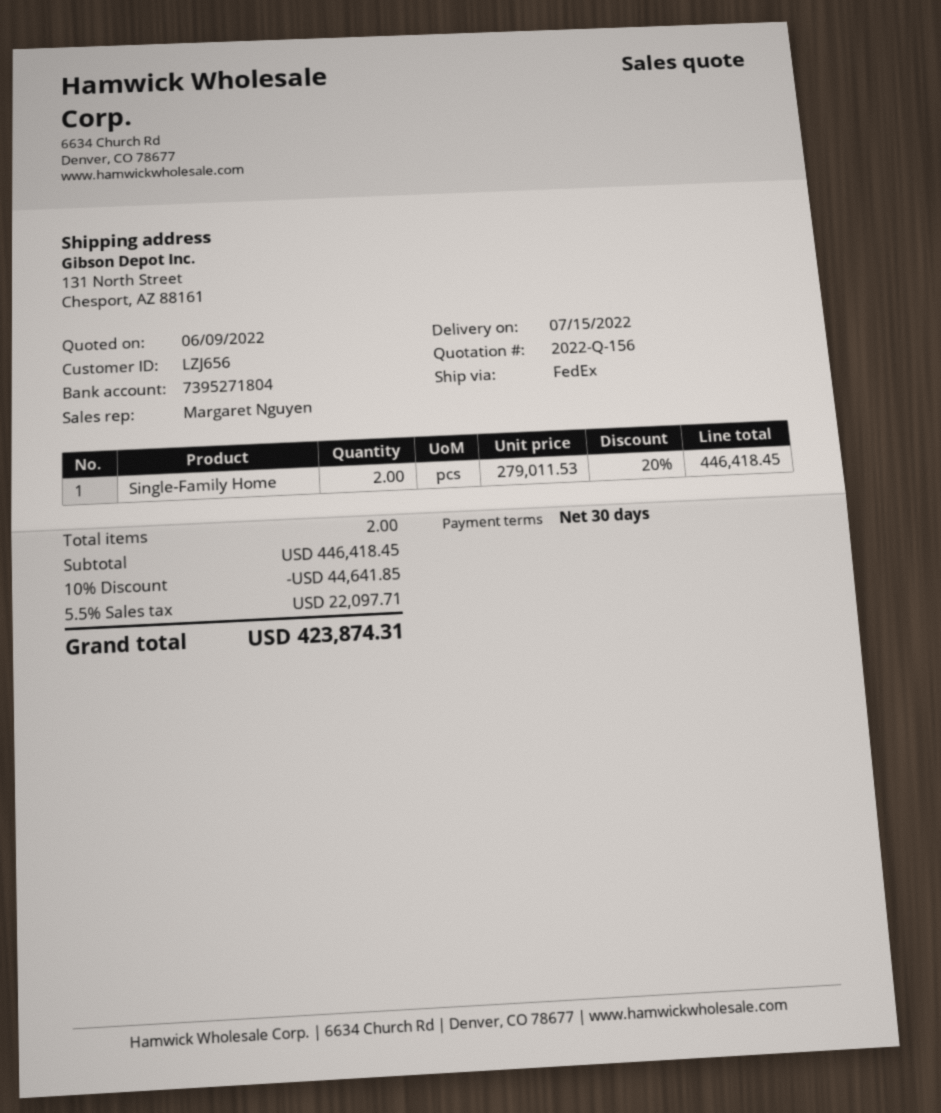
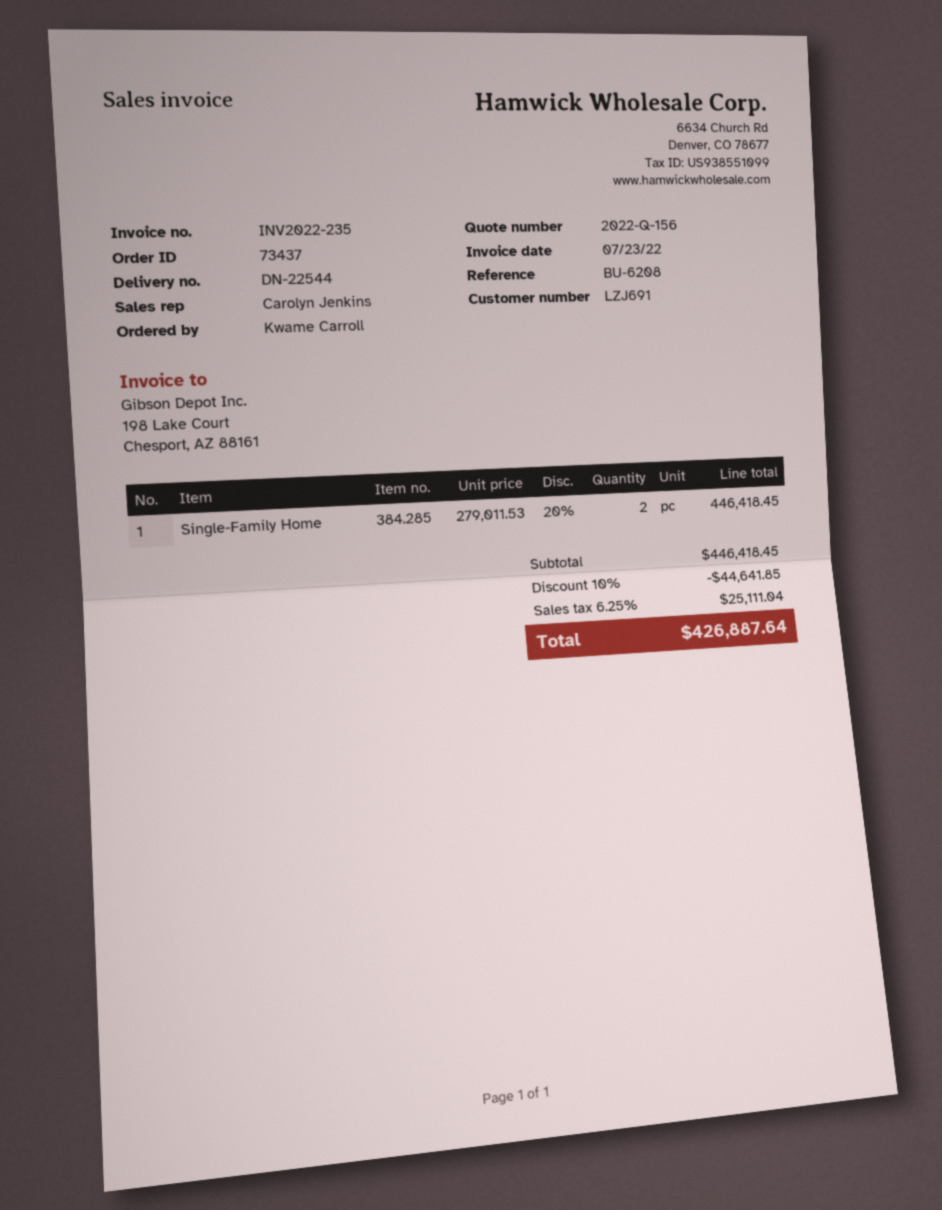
customer number: LZJ656 -> LZJ691
sales rep: Margaret Nguyen -> Carolyn Jenkins
tax: 5.5% = 22097.71 -> 6.25% = 25111.04
total: 423874.31 -> 426887.64

